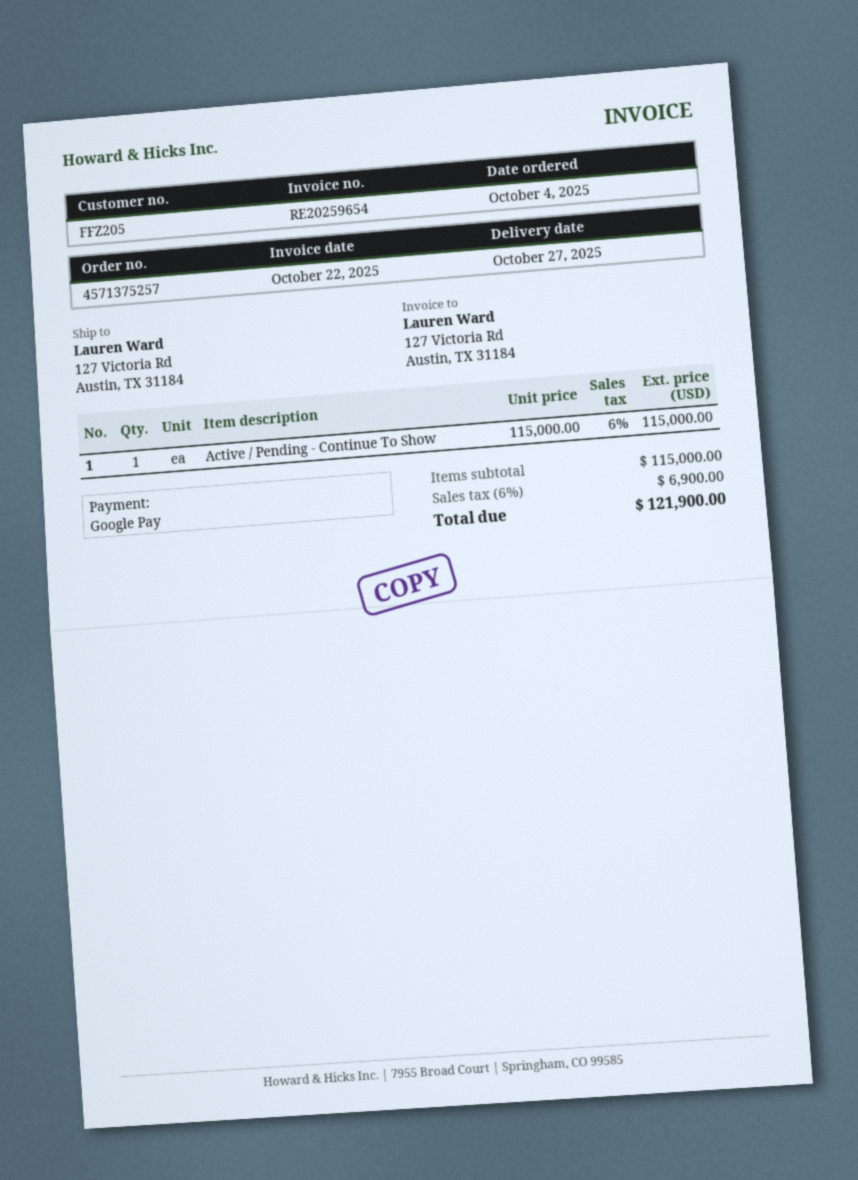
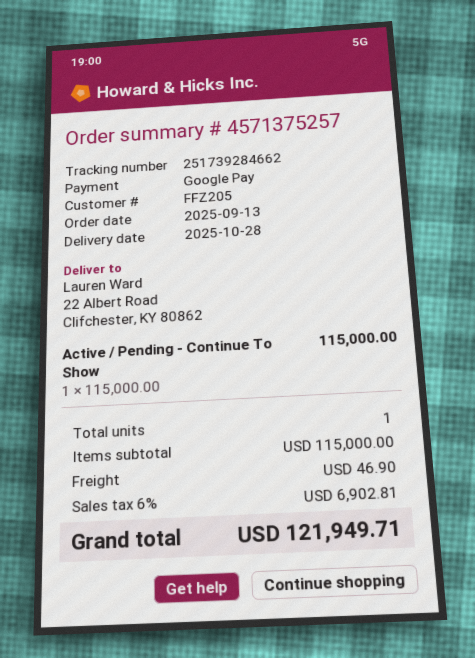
order date: 2025-10-04 -> 2025-09-13
delivery date: 2025-10-27 -> 2025-10-28
ship to: 127 Victoria Rd, Austin, TX 31184 -> 22 Albert Road, Clifchester, KY 80862
shipping: none -> 46.90
tax: 6% = 6900.00 -> 6% = 6902.81
total: 121900.00 -> 121949.71

